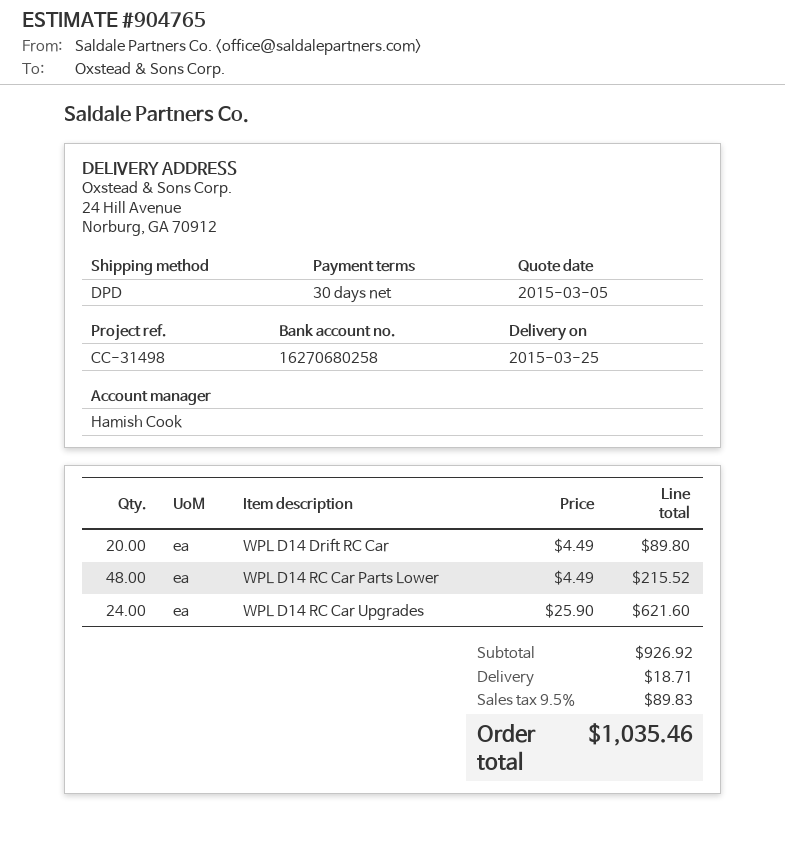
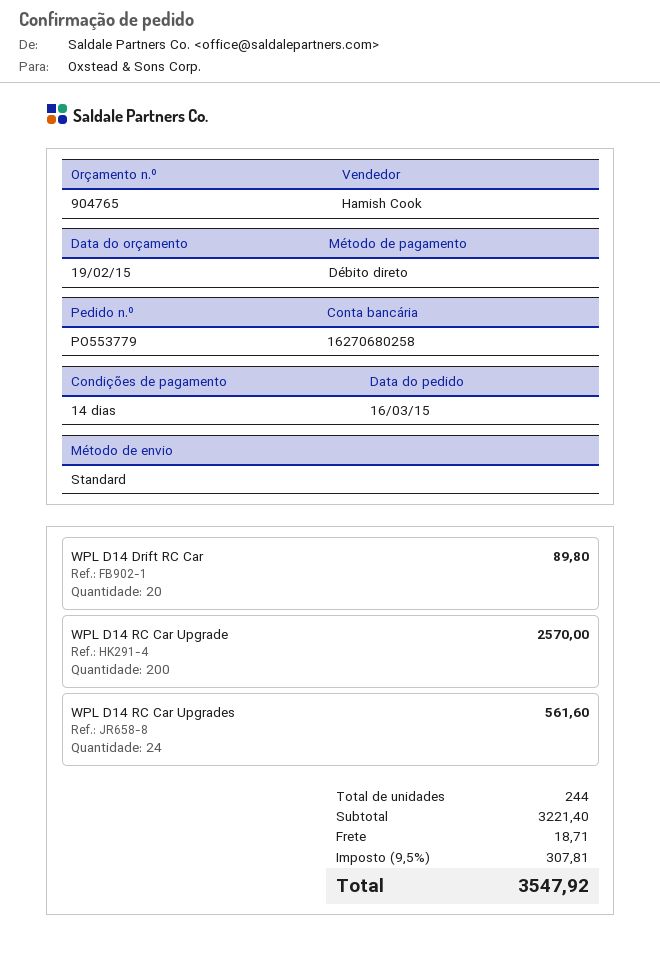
quote date: 2015-03-05 -> 2015-02-19
payment terms: 30 days -> 14 days
shipping method: DPD -> standard
WPL D14 RC Car Parts Lower: 48 for 215.52 -> none
WPL D14 RC Car Upgrades: 24 for 621.60 -> 24 for 561.60
WPL D14 RC Car Upgrade: none -> 200 for 2570.00
subtotal: 926.92 -> 3221.40
tax: 9.5% = 89.83 -> 9.5% = 307.81
total: 1035.46 -> 3547.92

